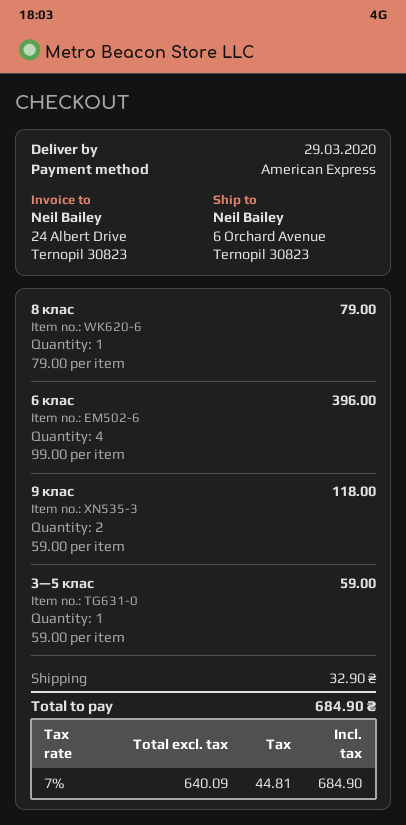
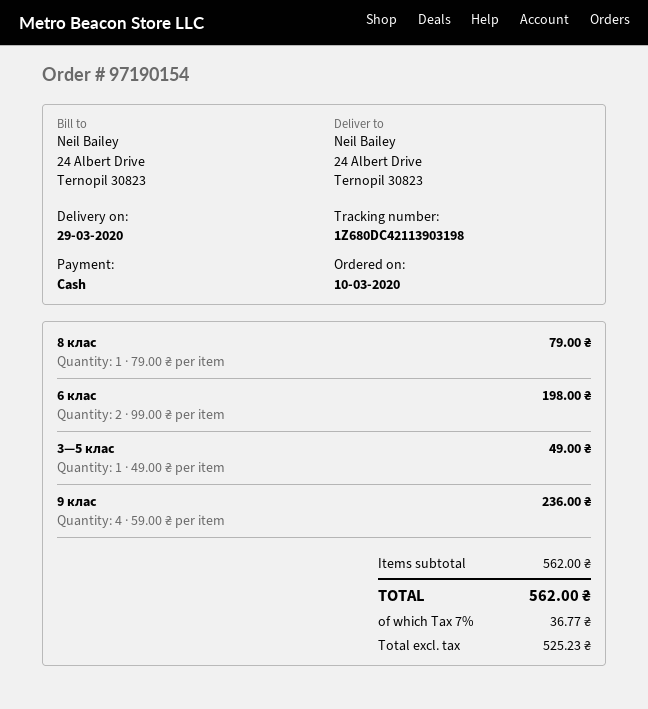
payment method: American Express -> cash
ship to: 6 Orchard Avenue, Ternopil 30823 -> 24 Albert Drive, Ternopil 30823
6 клас: 4 x 99.00 = 396.00 -> 2 x 99.00 = 198.00
9 клас: 2 x 59.00 = 118.00 -> 4 x 59.00 = 236.00
3—5 клас: 1 x 59.00 = 59.00 -> 1 x 49.00 = 49.00
shipping: 32.90 -> none
net: 640.09 -> 525.23
tax: 7% = 44.81 -> 7% = 36.77
total: 684.90 -> 562.00

